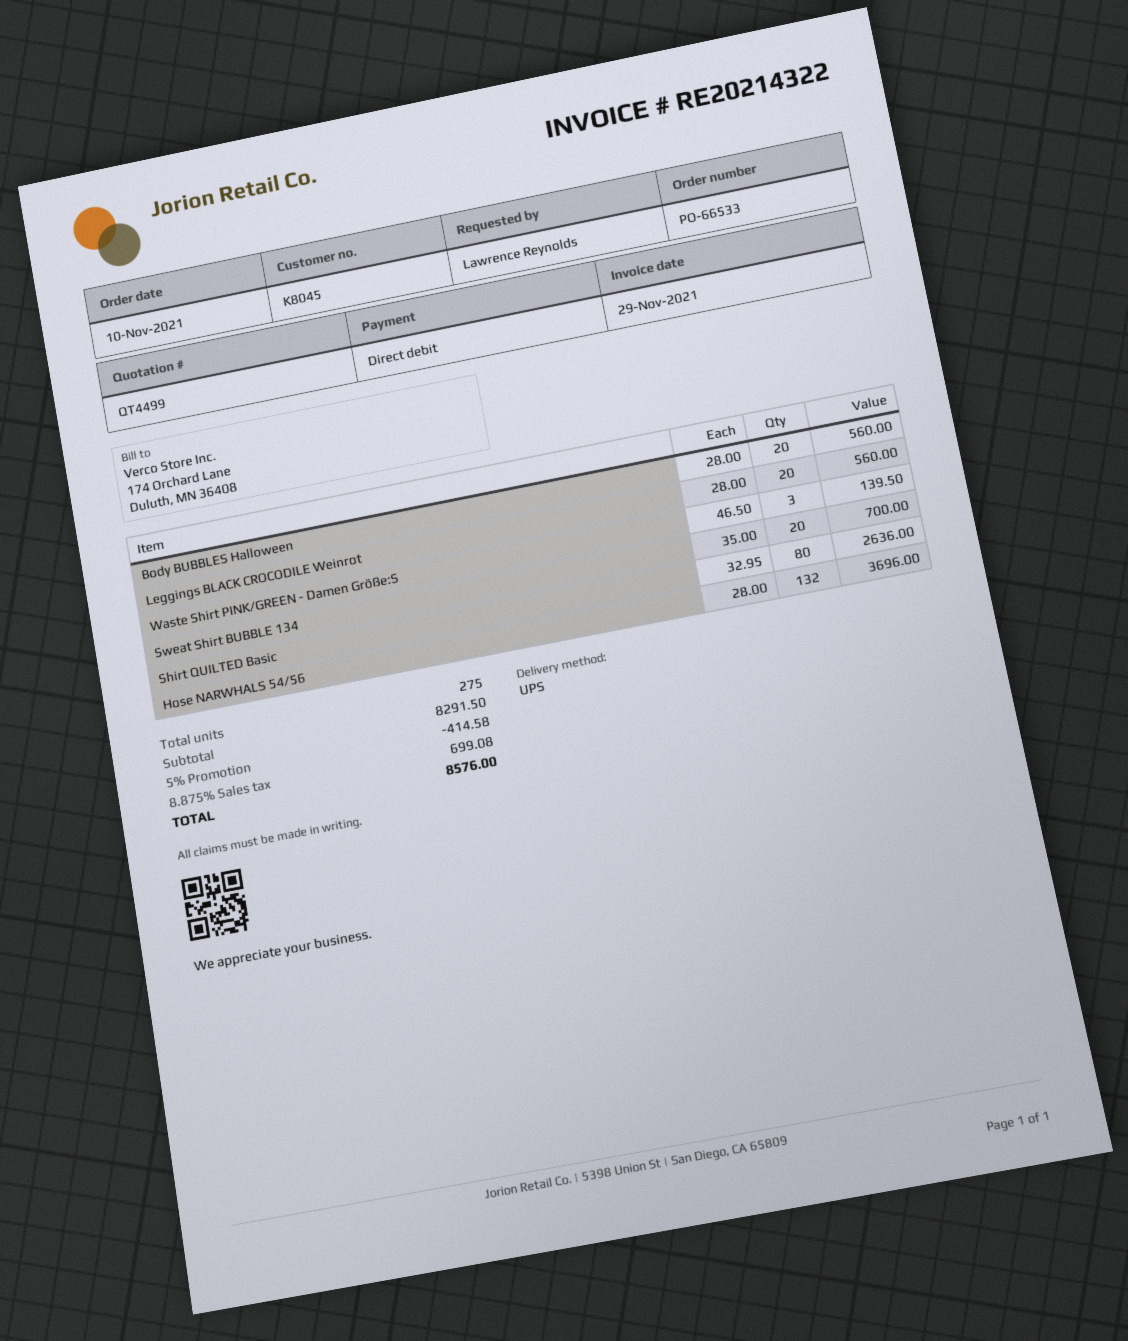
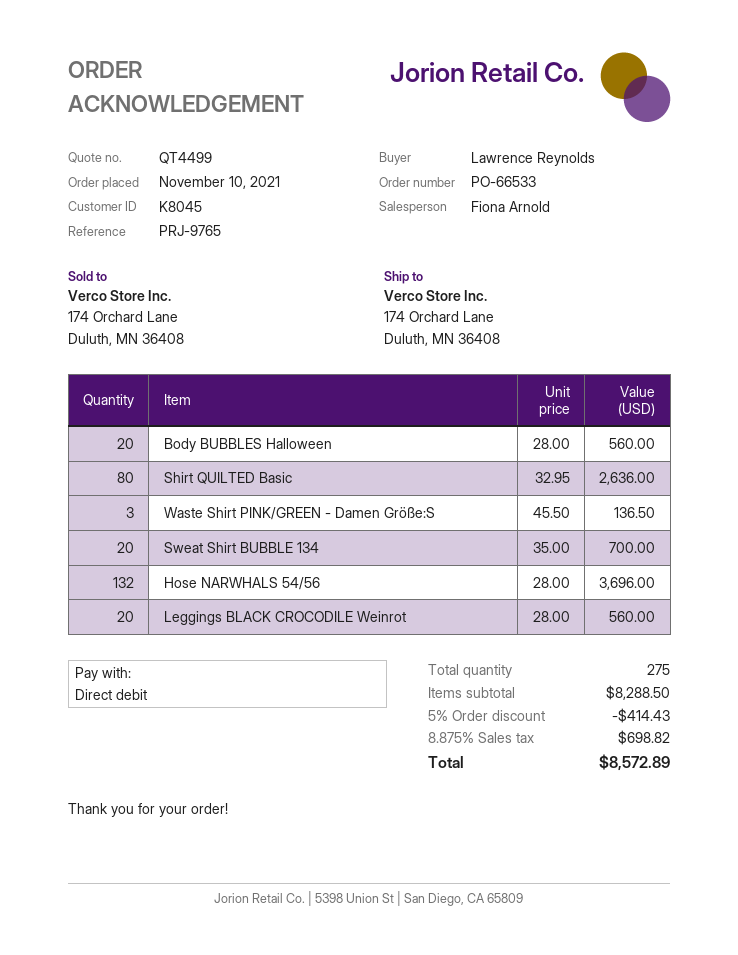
Waste Shirt PINK/GREEN - Damen Größe:S: 3 x 46.50 = 139.50 -> 3 x 45.50 = 136.50
subtotal: 8291.50 -> 8288.50
discount: 5% = 414.58 -> 5% = 414.43
tax: 8.875% = 699.08 -> 8.875% = 698.82
total: 8576.00 -> 8572.89

